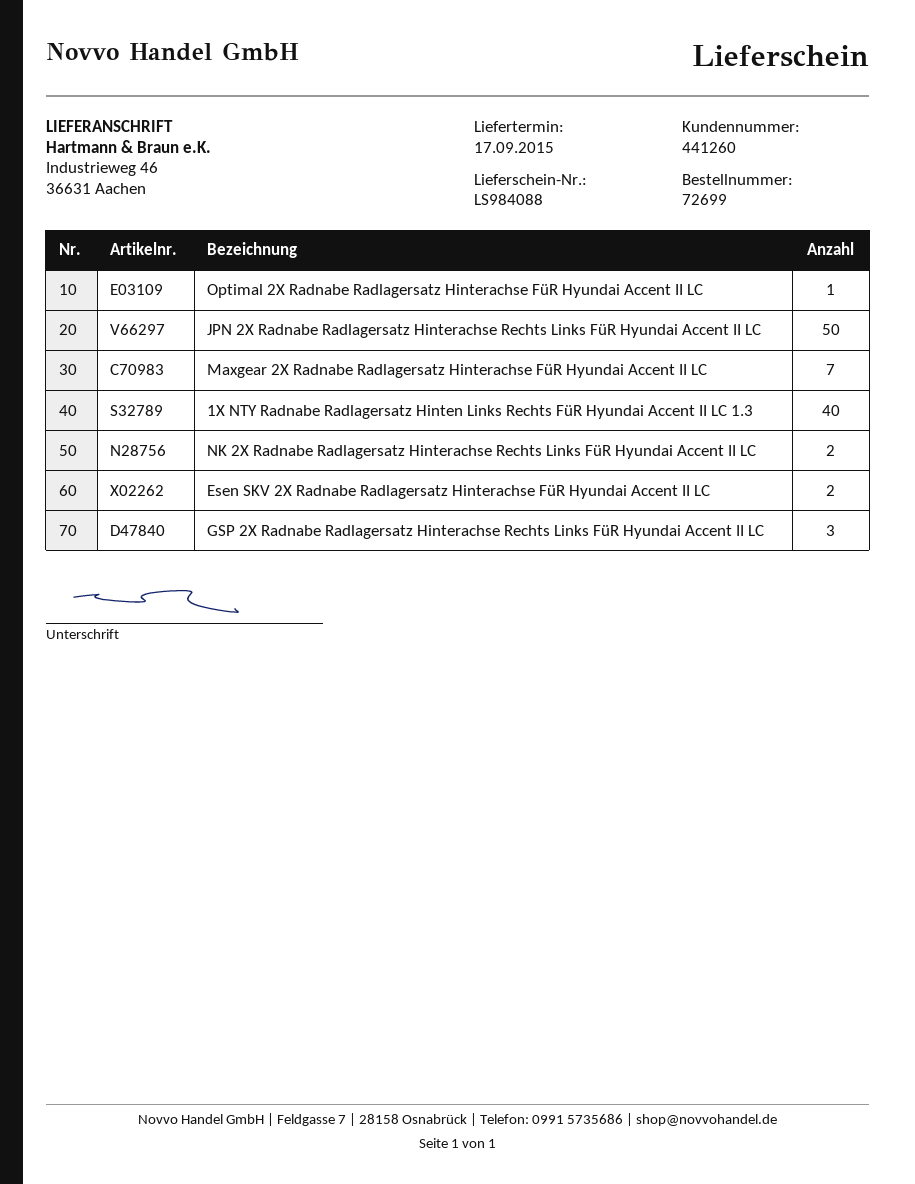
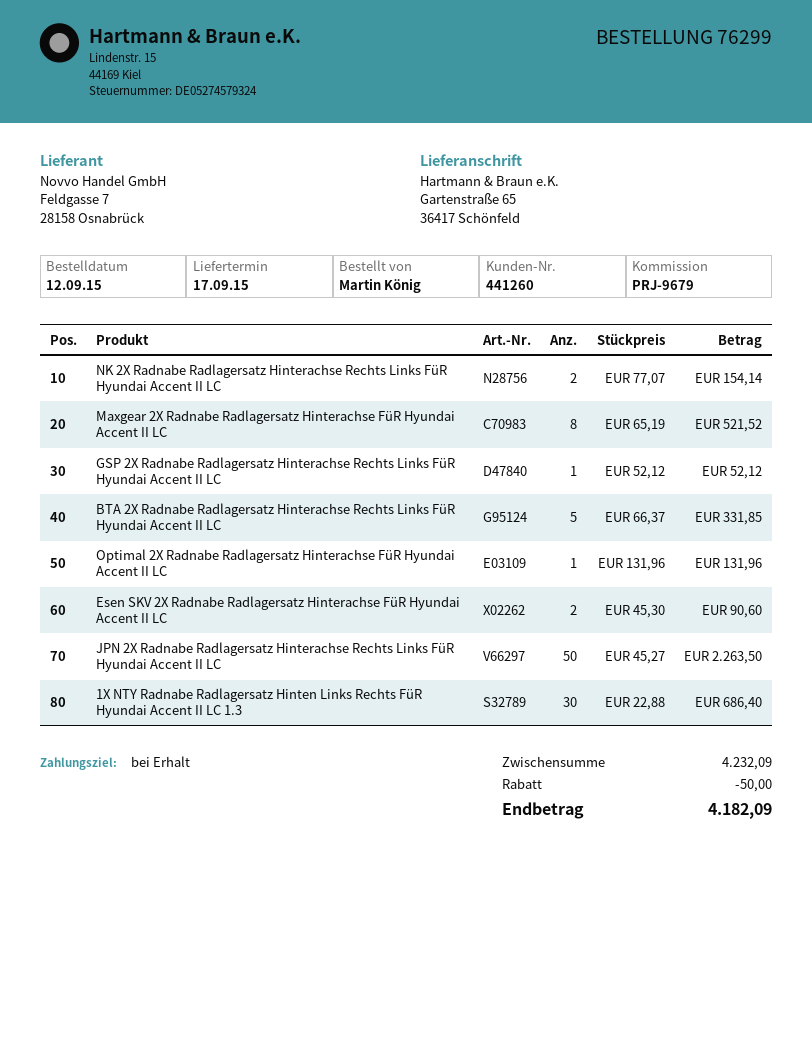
order number: 72699 -> 76299
ship to: Industrieweg 46, 36631 Aachen -> Gartenstraße 65, 36417 Schönfeld
Maxgear 2X Radnabe Radlagersatz Hinterachse FüR Hyundai Accent II LC: 7 -> 8
1X NTY Radnabe Radlagersatz Hinten Links Rechts FüR Hyundai Accent II LC 1.3: 40 -> 30
GSP 2X Radnabe Radlagersatz Hinterachse Rechts Links FüR Hyundai Accent II LC: 3 -> 1
BTA 2X Radnabe Radlagersatz Hinterachse Rechts Links FüR Hyundai Accent II LC: none -> 5

